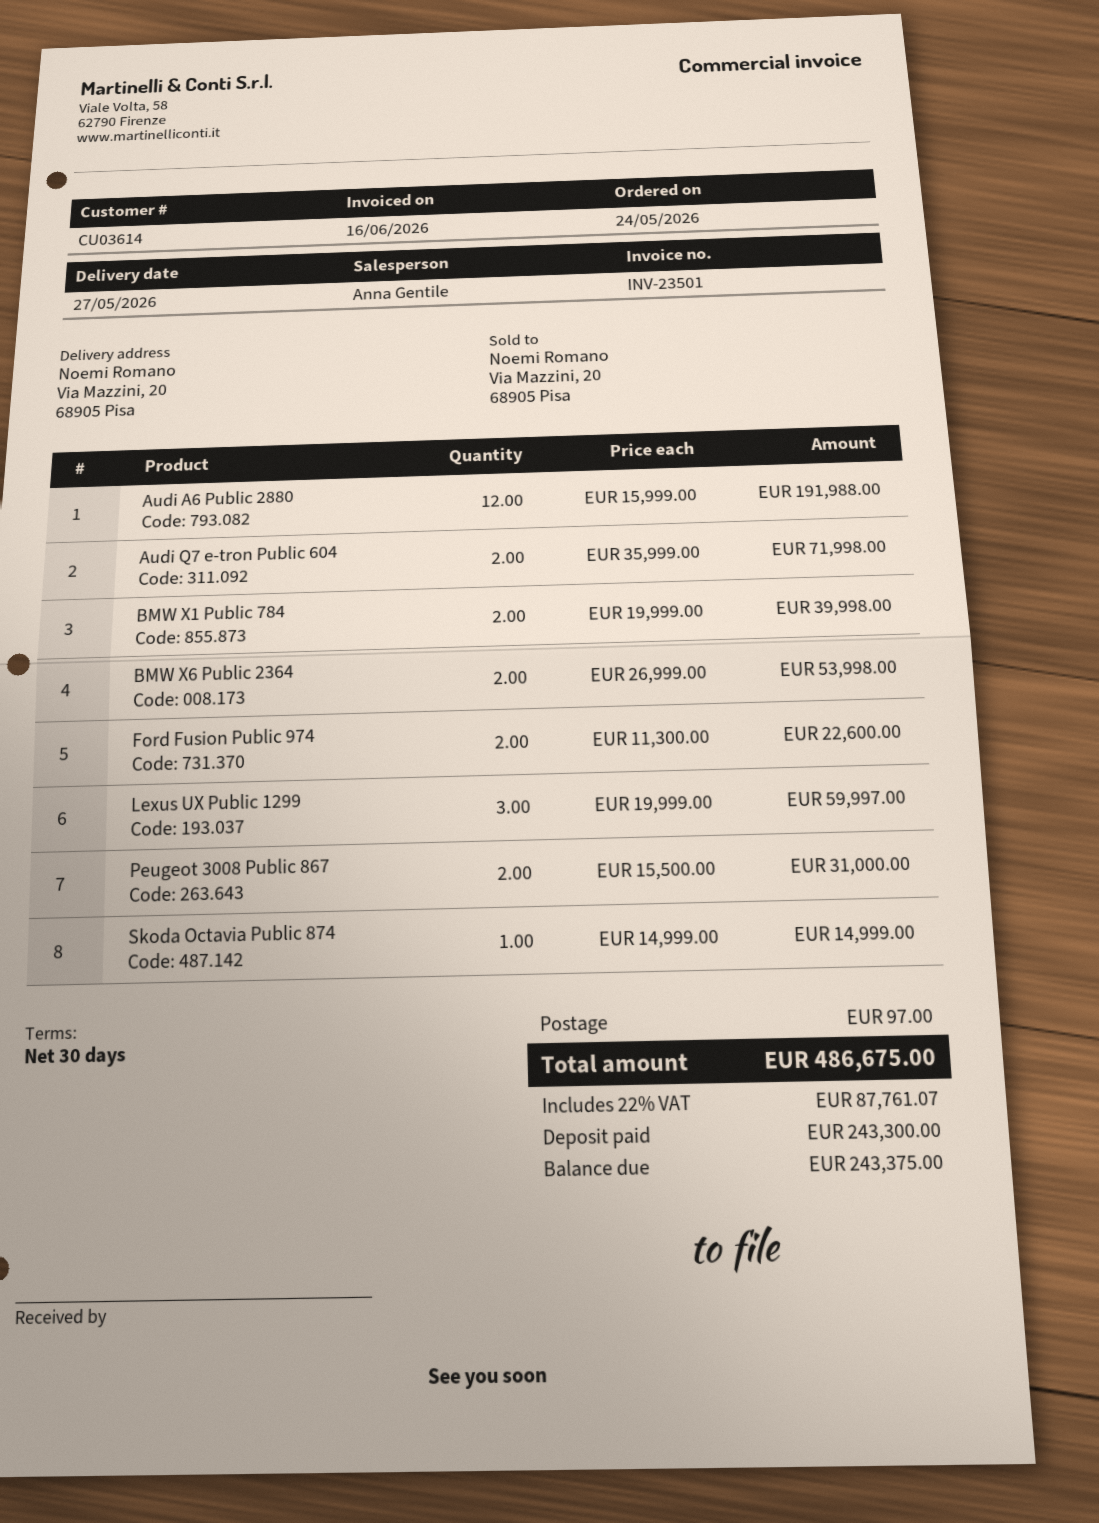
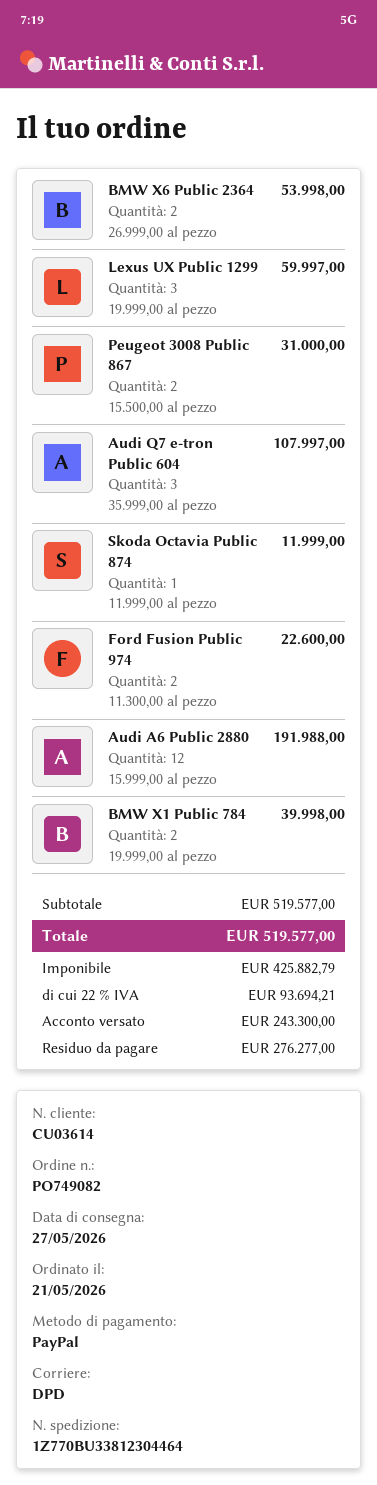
order date: 2026-05-24 -> 2026-05-21
Audi Q7 e-tron Public 604: 2 x 35999.00 = 71998.00 -> 3 x 35999.00 = 107997.00
Skoda Octavia Public 874: 1 x 14999.00 = 14999.00 -> 1 x 11999.00 = 11999.00
shipping: 97.00 -> none
tax: 22% = 87761.07 -> 22% = 93694.21
total: 486675.00 -> 519577.00
balance: 243375.00 -> 276277.00

